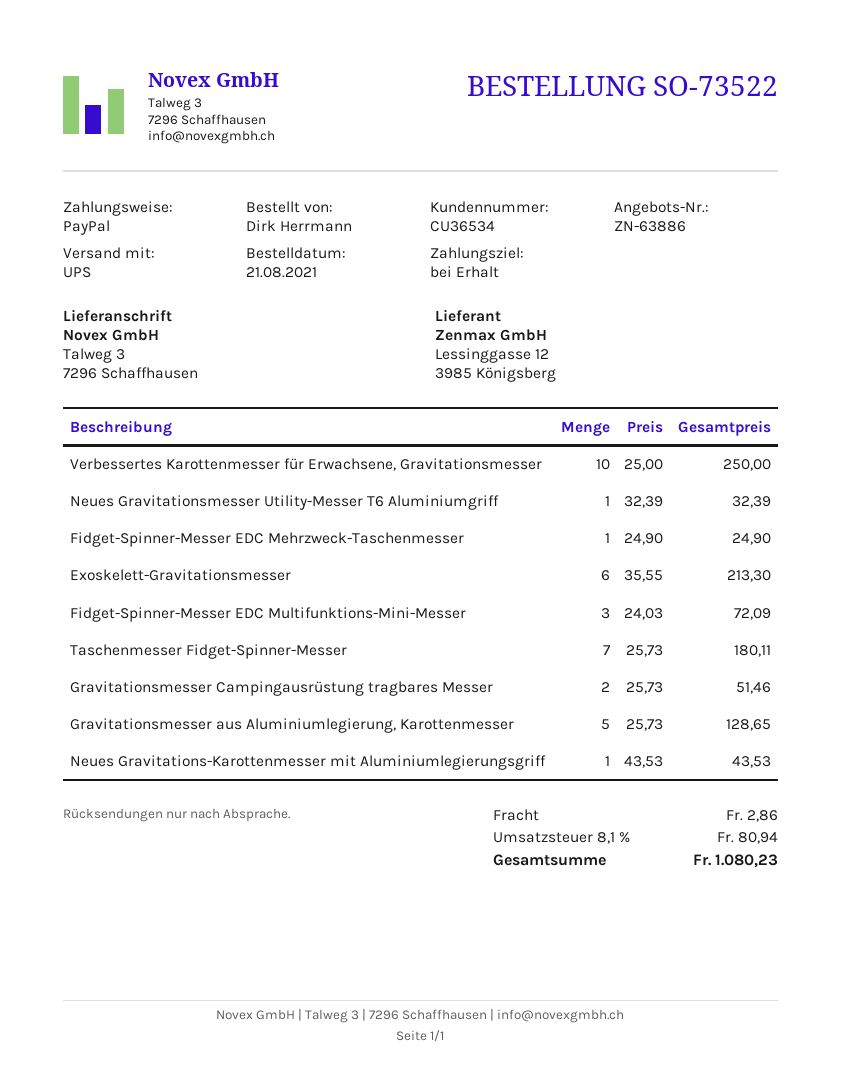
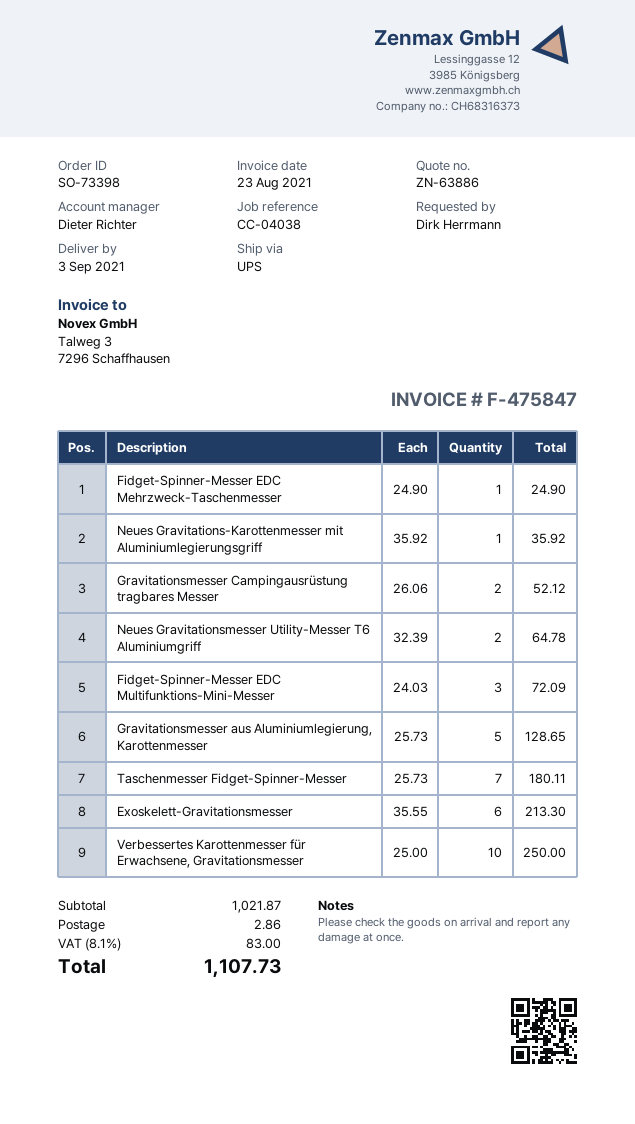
order number: SO-73522 -> SO-73398
Neues Gravitationsmesser Utility-Messer T6 Aluminiumgriff: 1 x 32.39 = 32.39 -> 2 x 32.39 = 64.78
Gravitationsmesser Campingausrüstung tragbares Messer: 2 x 25.73 = 51.46 -> 2 x 26.06 = 52.12
Neues Gravitations-Karottenmesser mit Aluminiumlegierungsgriff: 1 x 43.53 = 43.53 -> 1 x 35.92 = 35.92
tax: 8.1% = 80.94 -> 8.1% = 83.00
total: 1080.23 -> 1107.73

